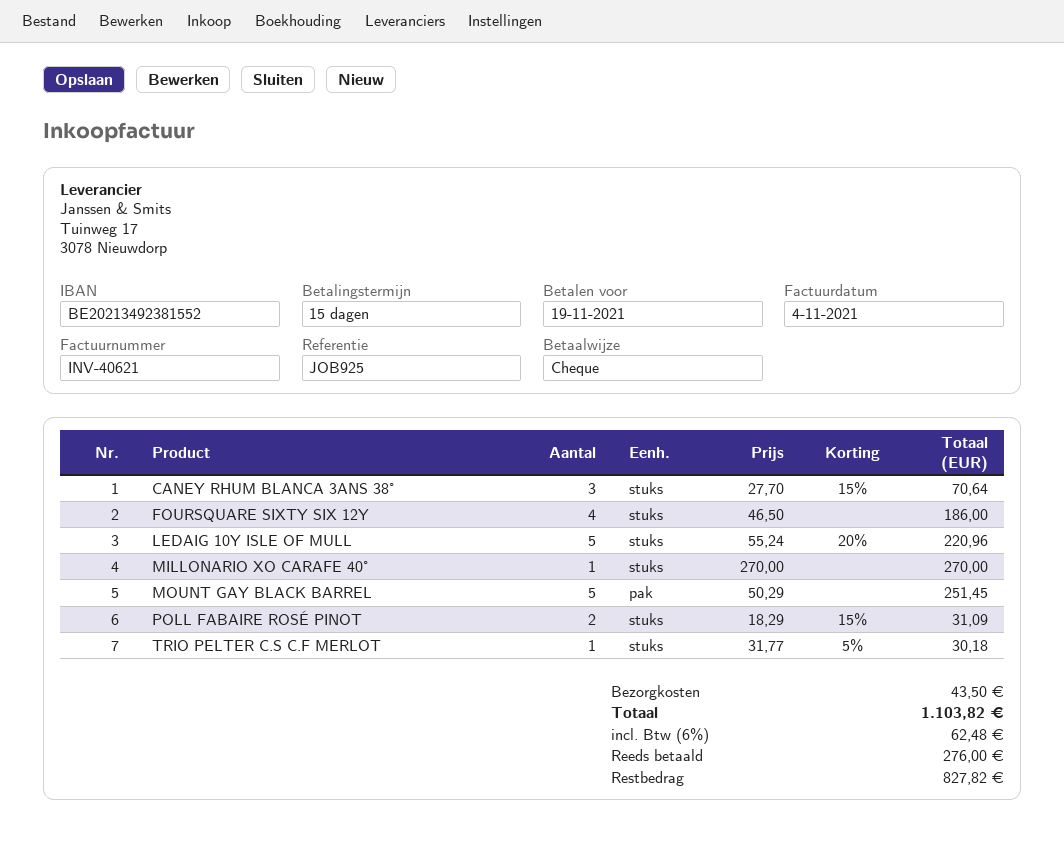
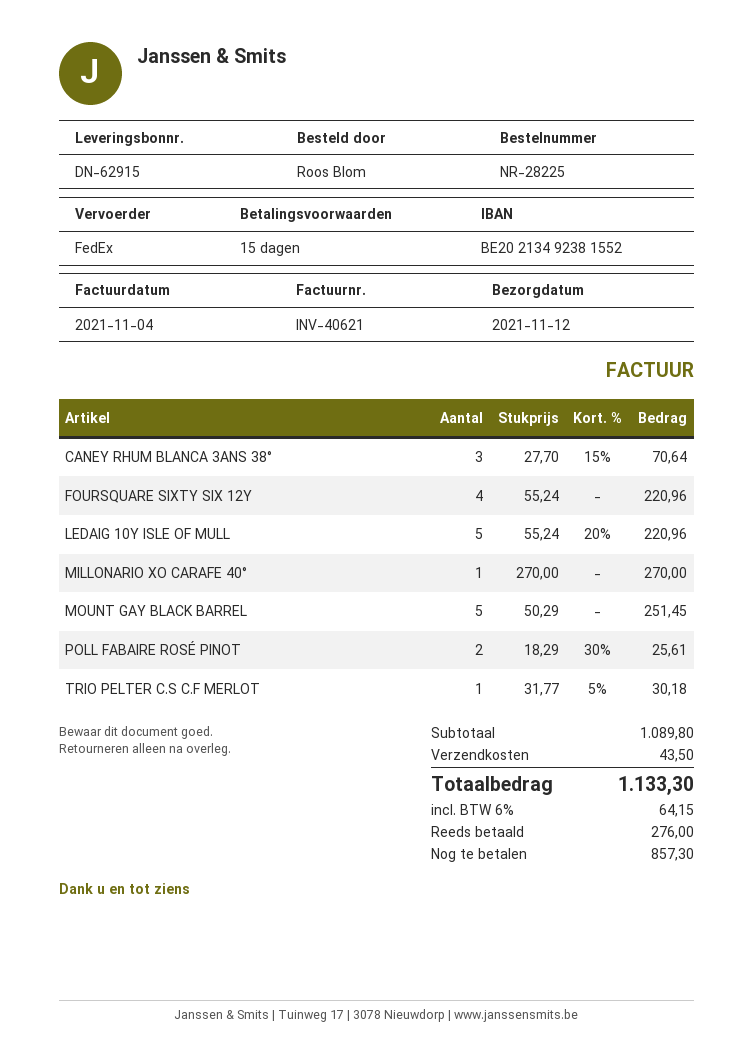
FOURSQUARE SIXTY SIX 12Y: 4 x 46.50 = 186.00 -> 4 x 55.24 = 220.96
POLL FABAIRE ROSÉ PINOT: 2 x 18.29 - 15% = 31.09 -> 2 x 18.29 - 30% = 25.61
tax: 6% = 62.48 -> 6% = 64.15
total: 1103.82 -> 1133.30
balance: 827.82 -> 857.30

